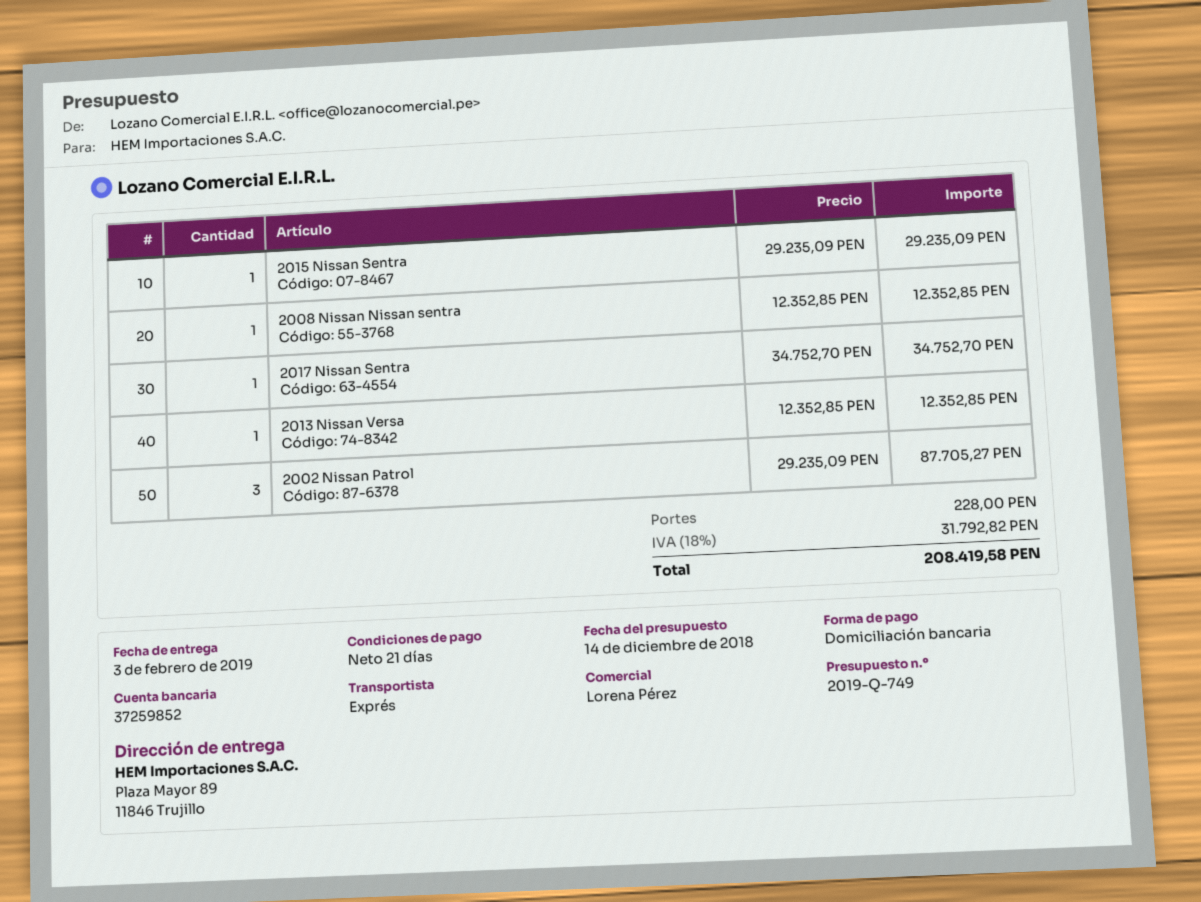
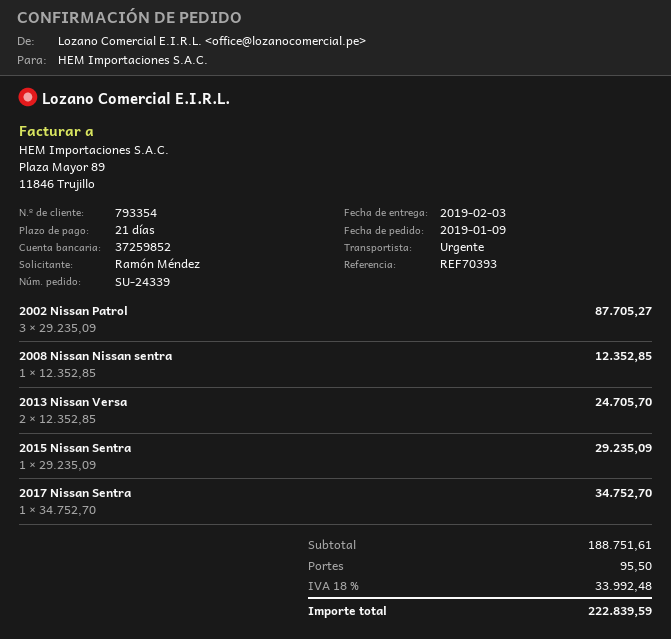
2013 Nissan Versa: 1 x 12352.85 = 12352.85 -> 2 x 12352.85 = 24705.70
shipping: 228.00 -> 95.50
tax: 18% = 31792.82 -> 18% = 33992.48
total: 208419.58 -> 222839.59

